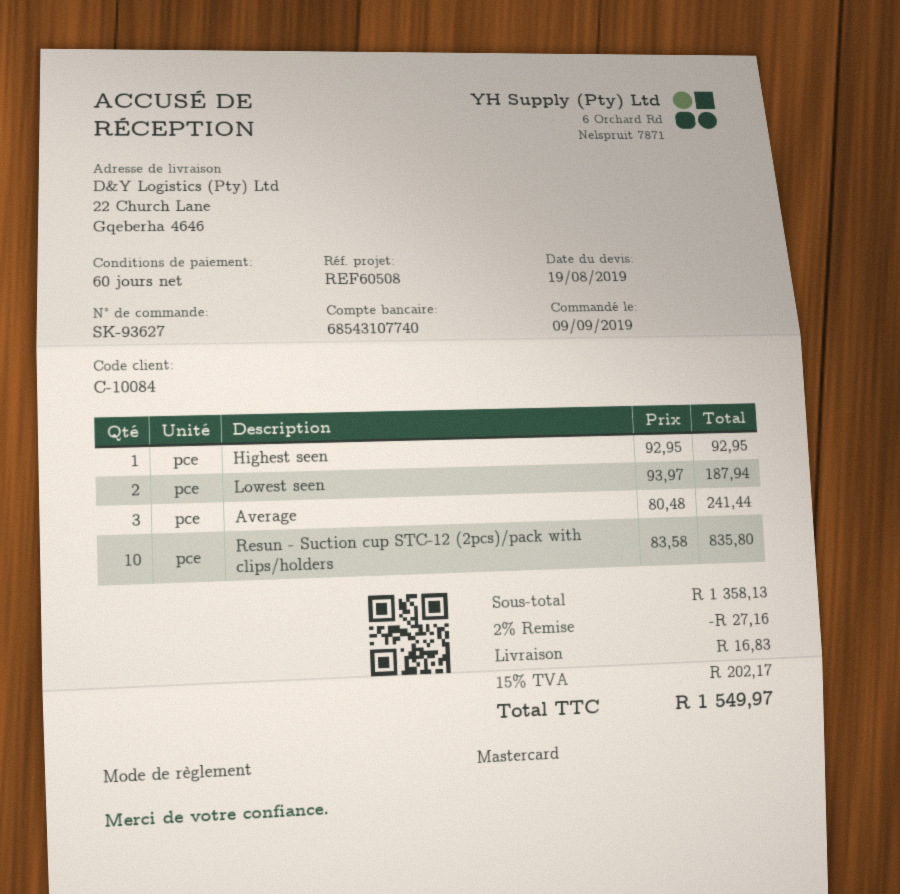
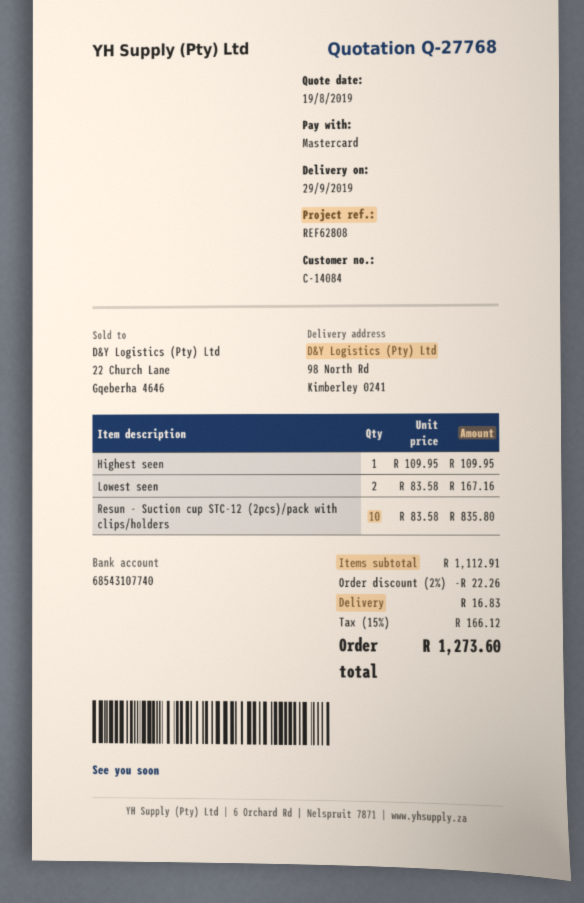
customer number: C-10084 -> C-14084
reference: REF60508 -> REF62808
ship to: 22 Church Lane, Gqeberha 4646 -> 98 North Rd, Kimberley 0241
Highest seen: 1 x 92.95 = 92.95 -> 1 x 109.95 = 109.95
Lowest seen: 2 x 93.97 = 187.94 -> 2 x 83.58 = 167.16
Average: 3 x 80.48 = 241.44 -> none
subtotal: 1358.13 -> 1112.91
discount: 2% = 27.16 -> 2% = 22.26
tax: 15% = 202.17 -> 15% = 166.12
total: 1549.97 -> 1273.60

